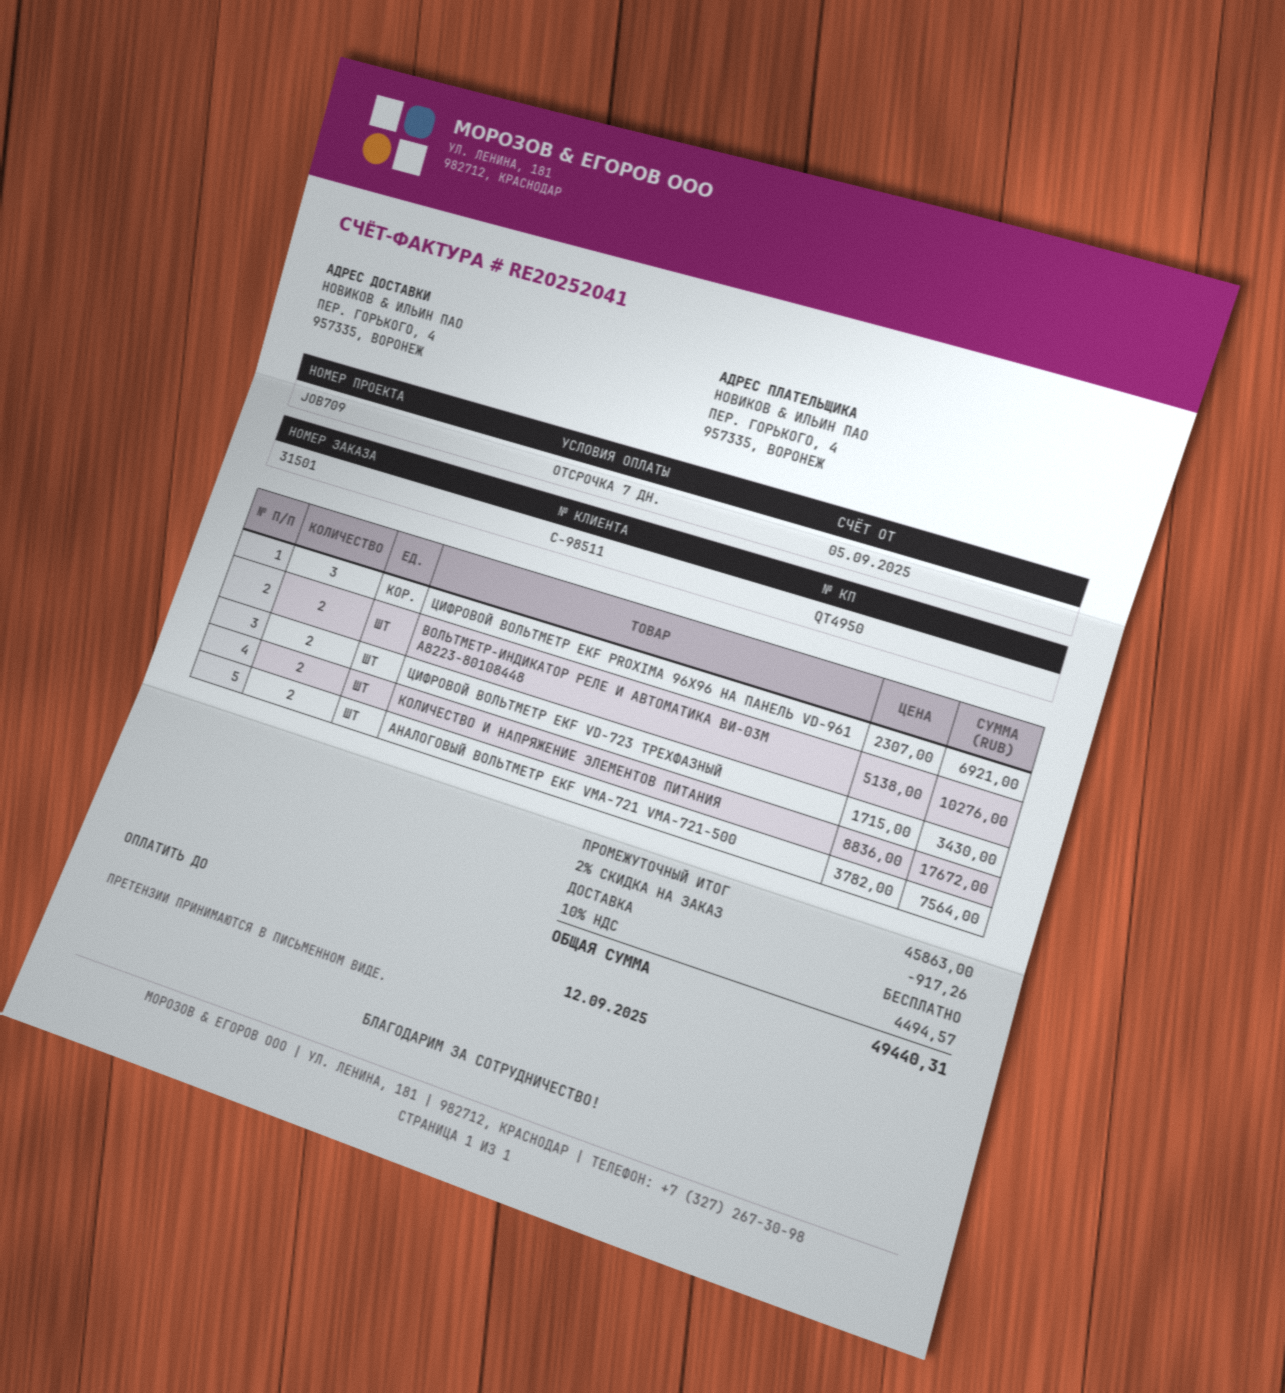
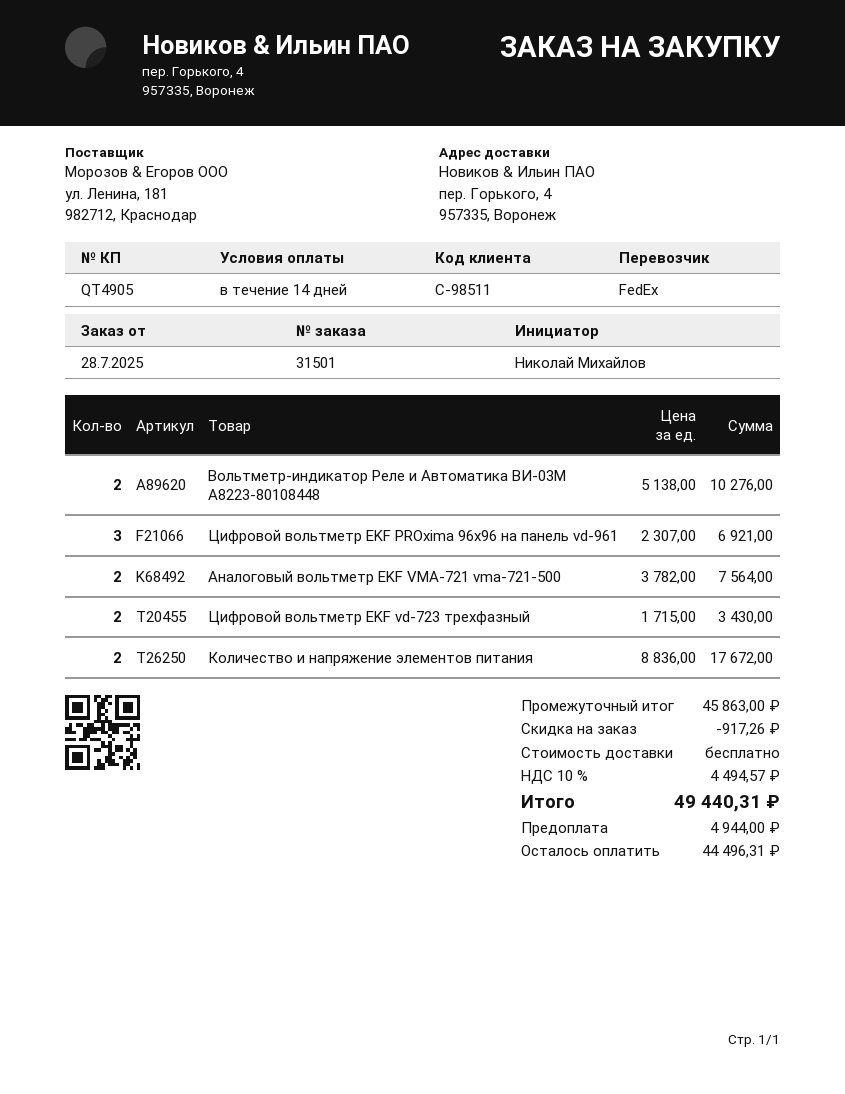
quote number: QT4950 -> QT4905
payment terms: 7 days -> 14 days

